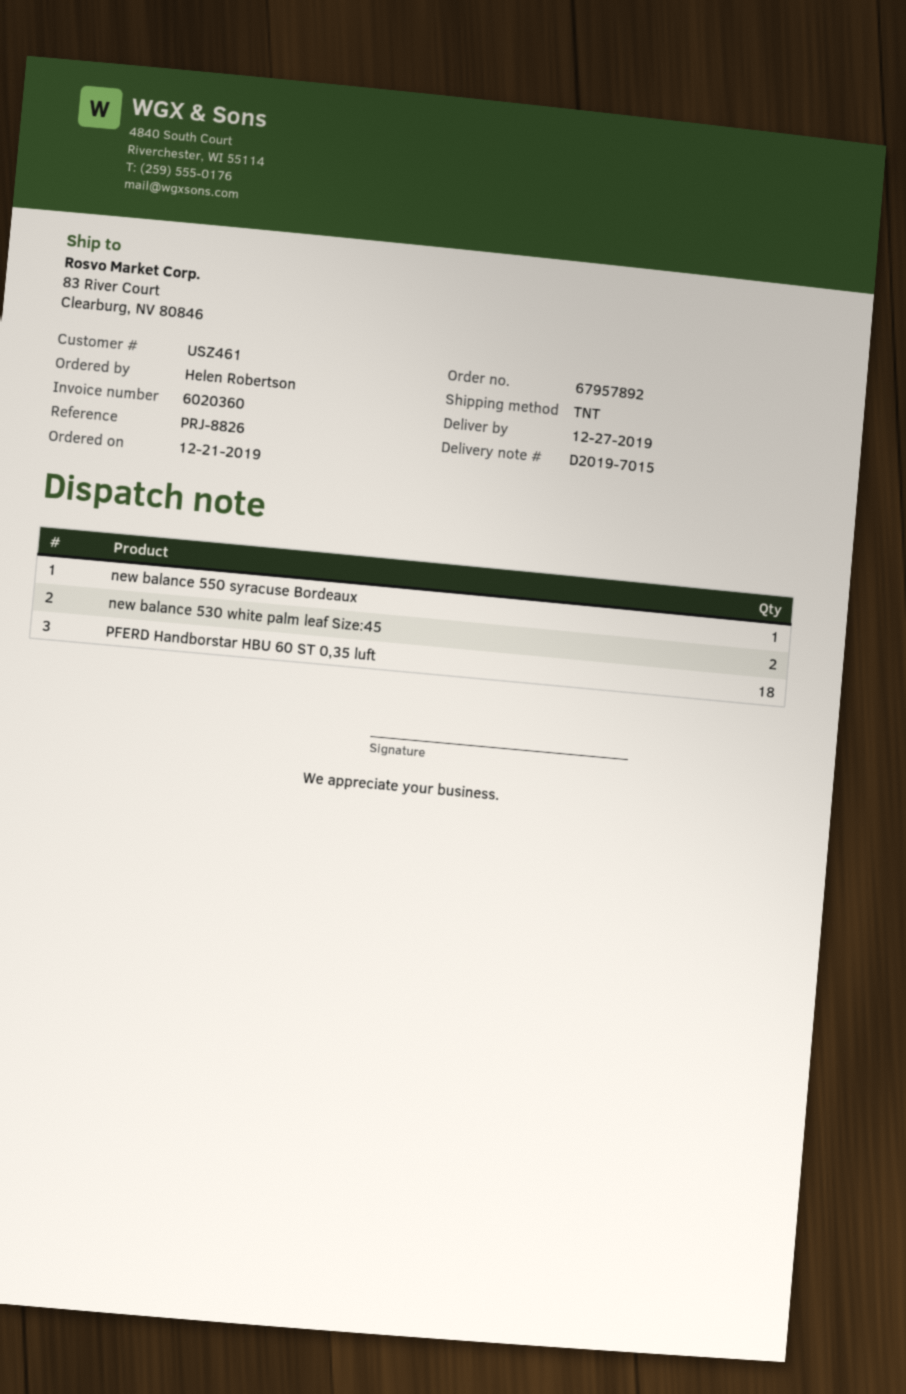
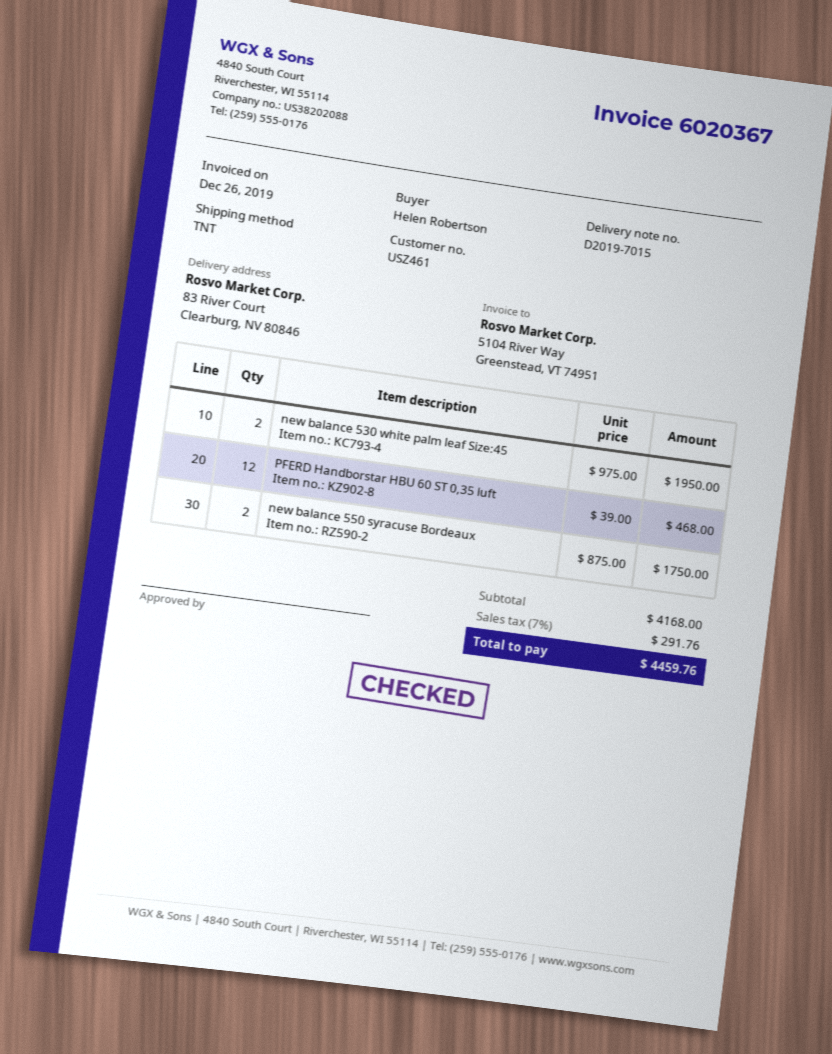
invoice number: 6020360 -> 6020367
new balance 550 syracuse Bordeaux: 1 -> 2
PFERD Handborstar HBU 60 ST 0,35 luft: 18 -> 12

